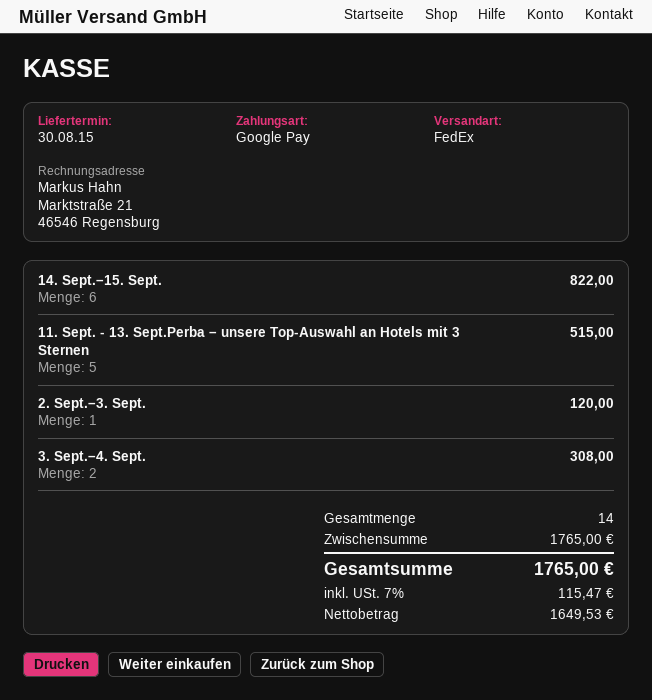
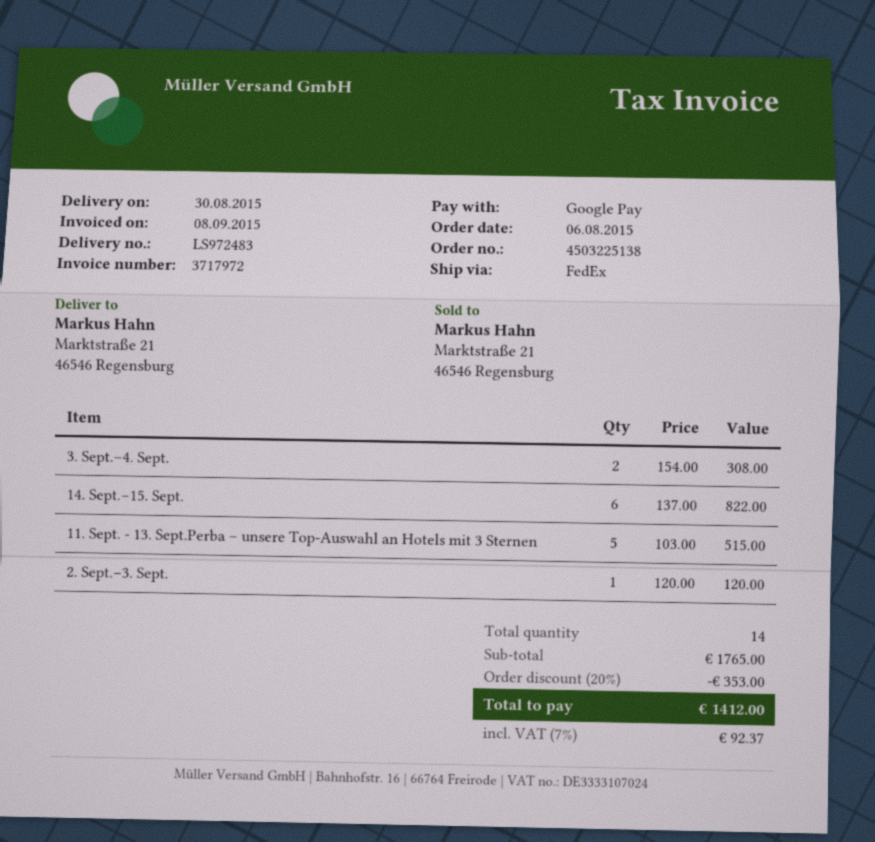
discount: none -> 20% = 353.00
tax: 7% = 115.47 -> 7% = 92.37
total: 1765.00 -> 1412.00

